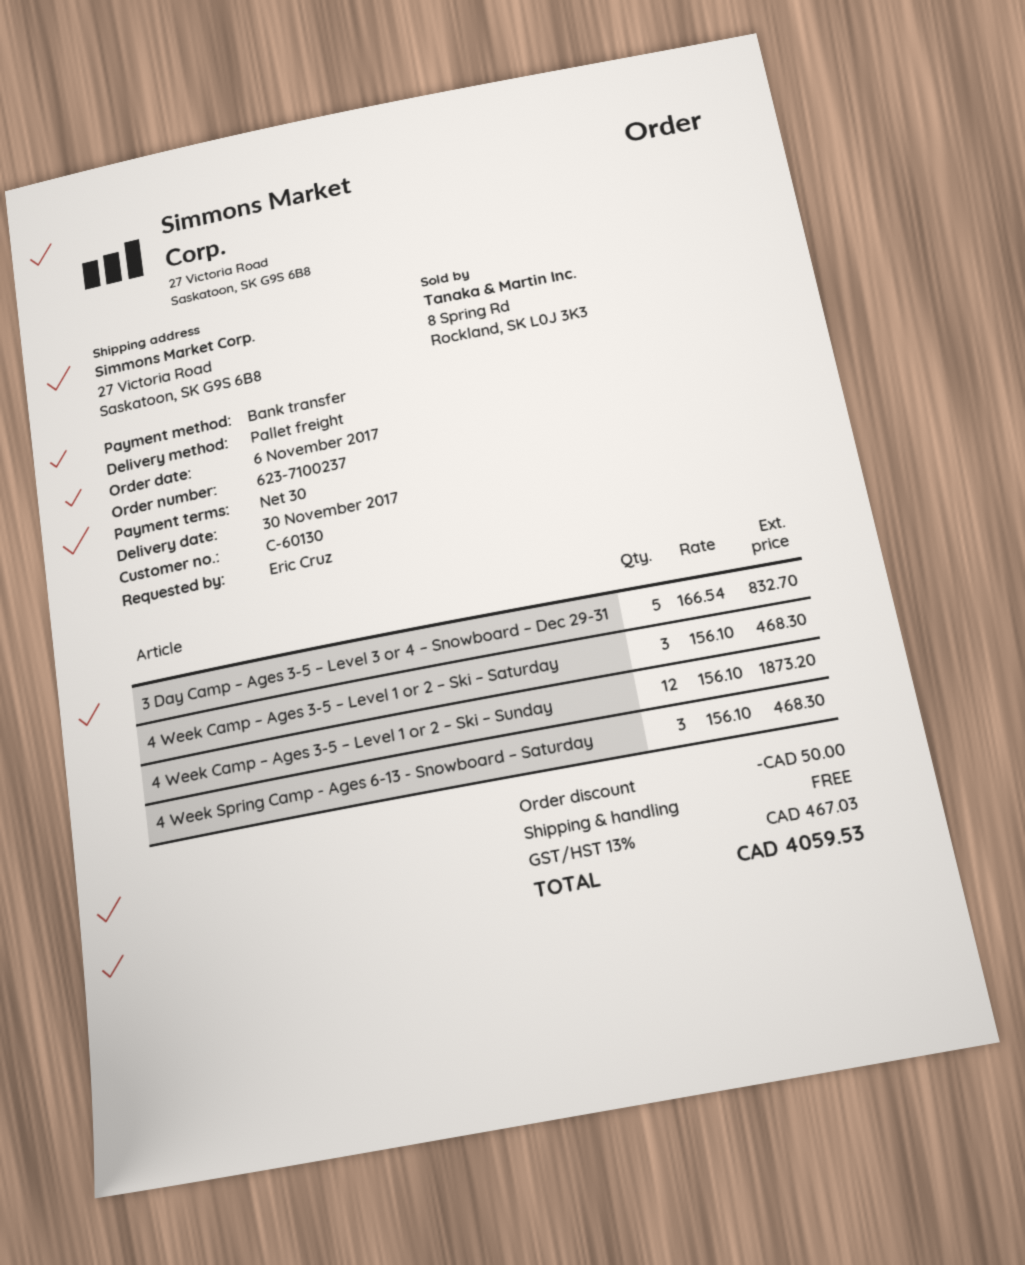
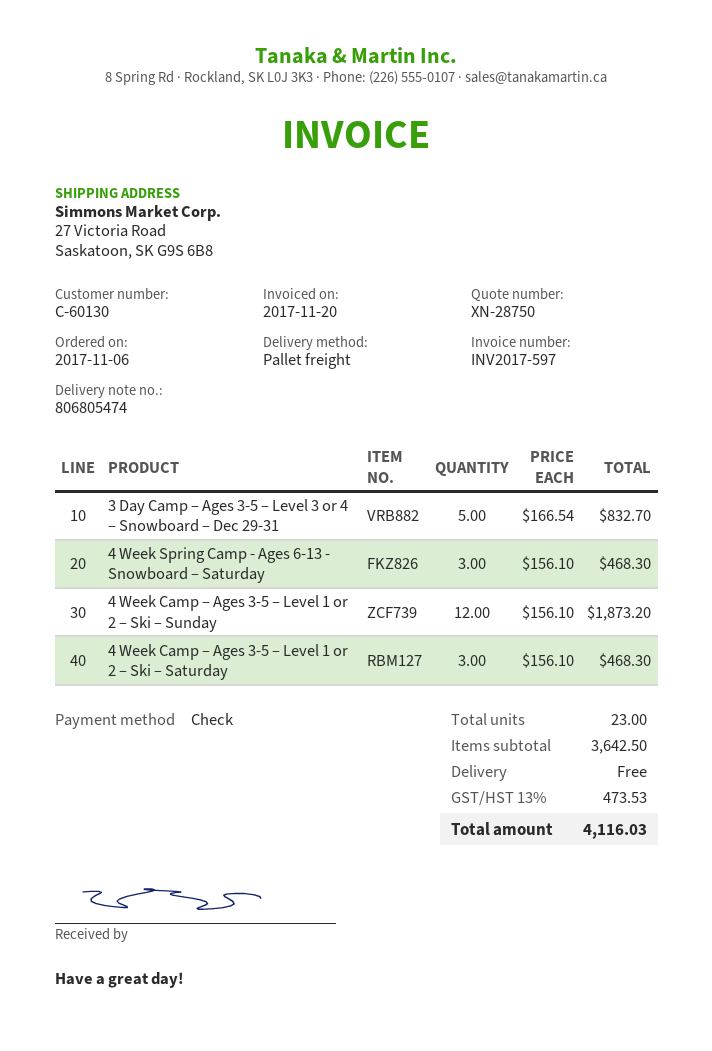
payment method: bank transfer -> cheque
discount: 50.00 -> none
tax: 13% = 467.03 -> 13% = 473.53
total: 4059.53 -> 4116.03

